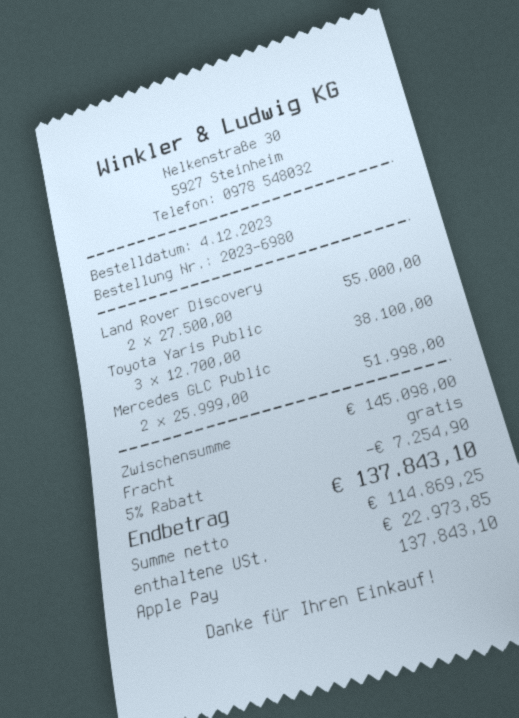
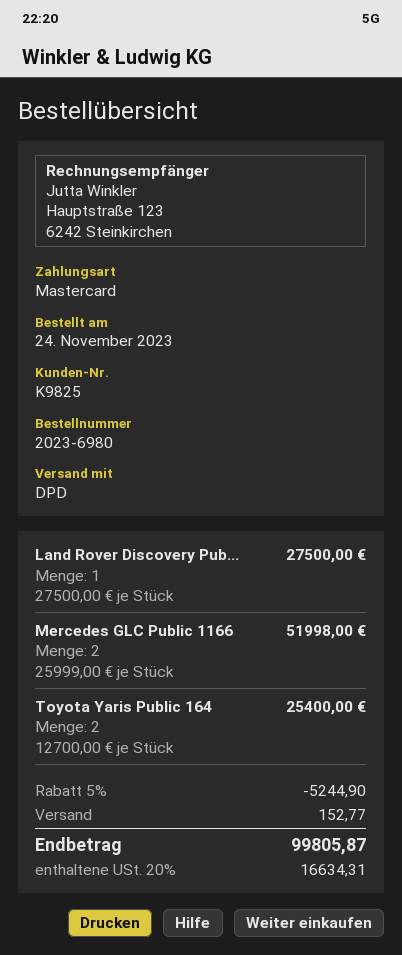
order date: 2023-12-04 -> 2023-11-24
payment method: Apple Pay -> Mastercard
Land Rover Discovery: 2 x 27500.00 = 55000.00 -> 1 x 27500.00 = 27500.00
Toyota Yaris Public: 3 x 12700.00 = 38100.00 -> 2 x 12700.00 = 25400.00
discount: 5% = 7254.90 -> 5% = 5244.90
shipping: 0.00 -> 152.77
tax: 22973.85 -> 16634.31
total: 137843.10 -> 99805.87

